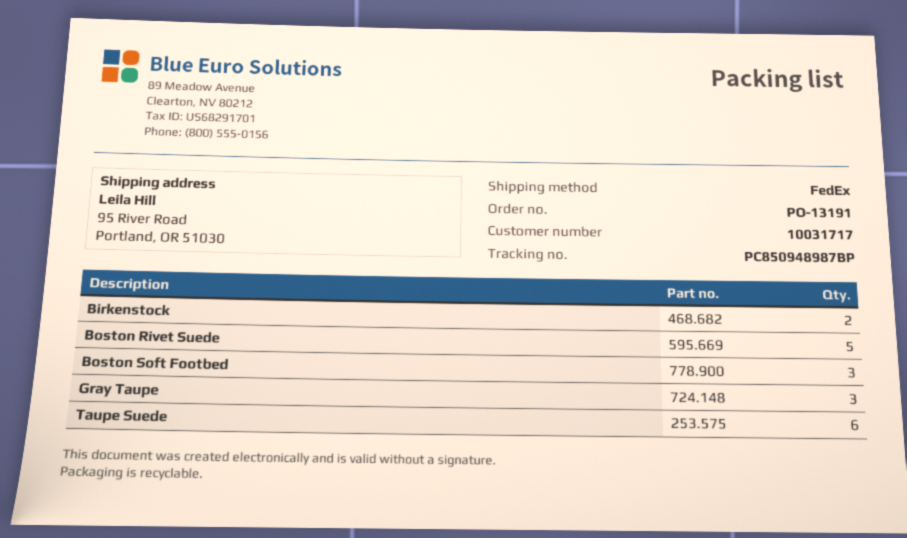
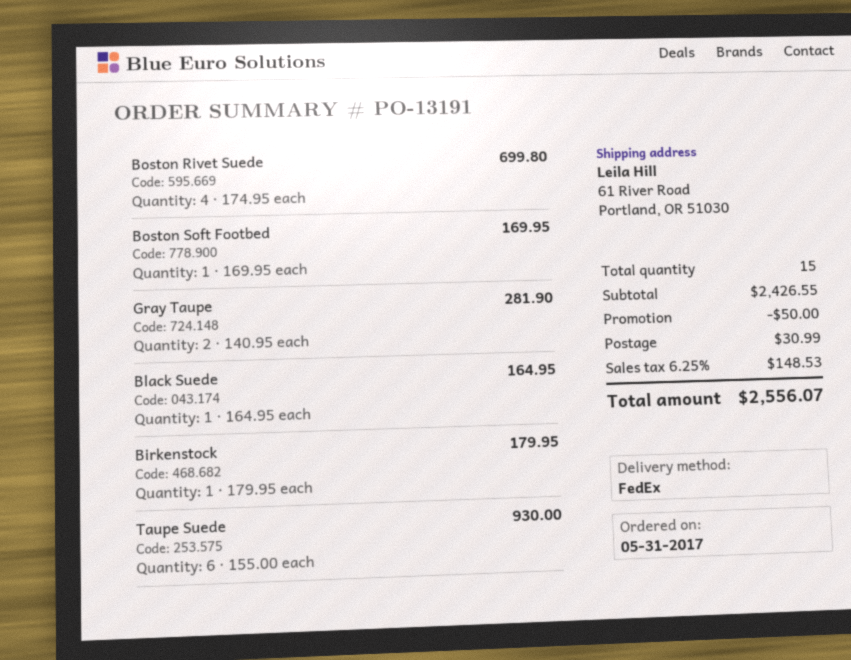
ship to: 95 River Road, Portland, OR 51030 -> 61 River Road, Portland, OR 51030
Birkenstock: 2 -> 1
Boston Rivet Suede: 5 -> 4
Boston Soft Footbed: 3 -> 1
Gray Taupe: 3 -> 2
Black Suede: none -> 1

